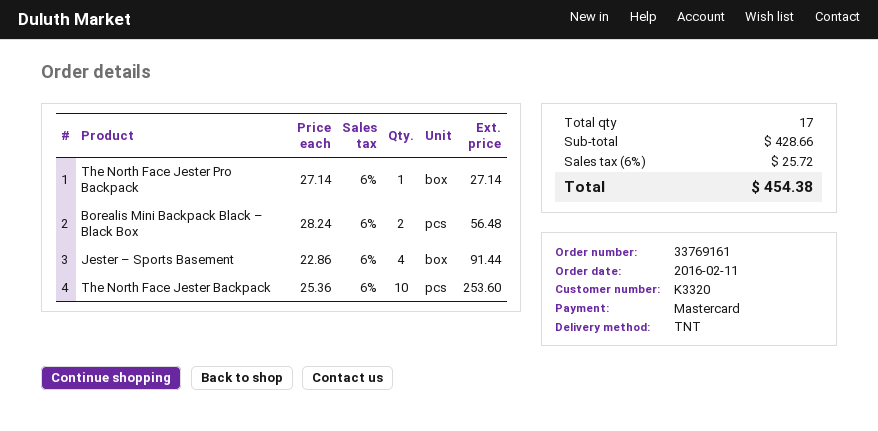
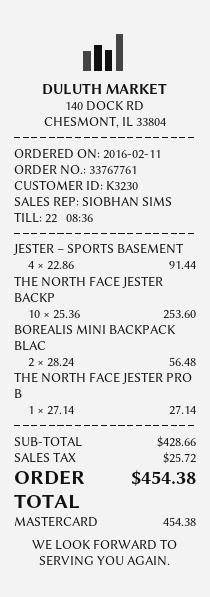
order number: 33769161 -> 33767761
customer number: K3320 -> K3230

